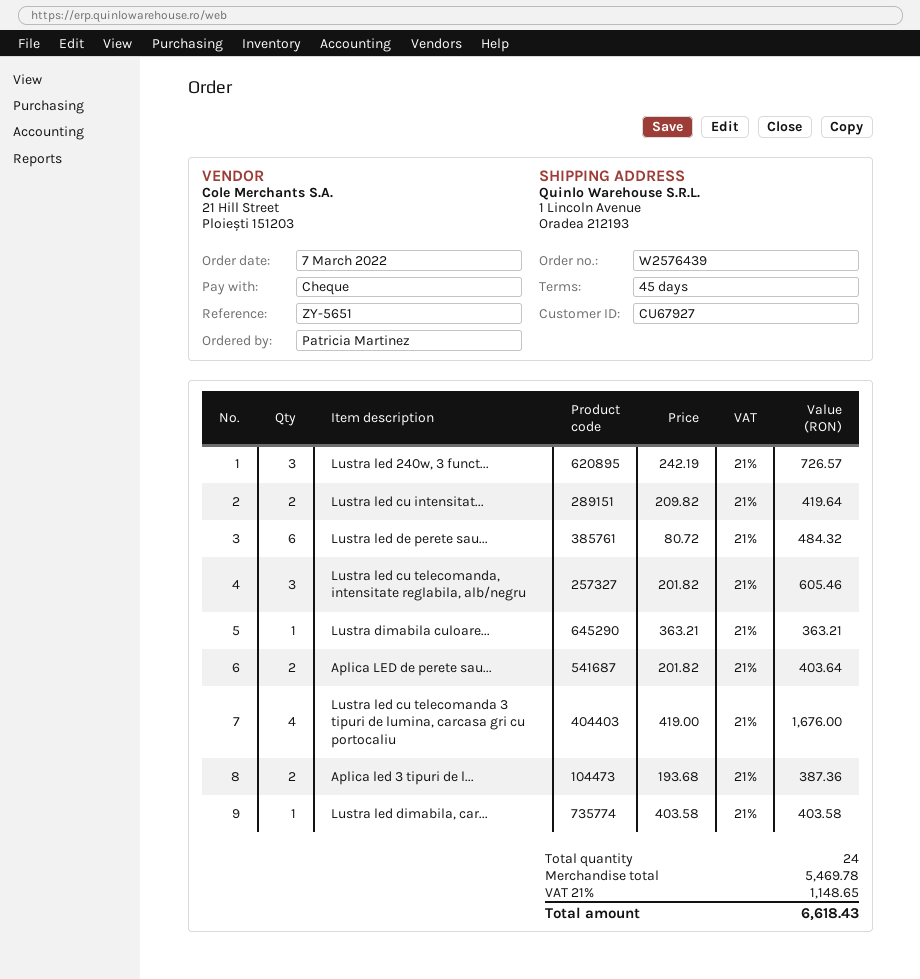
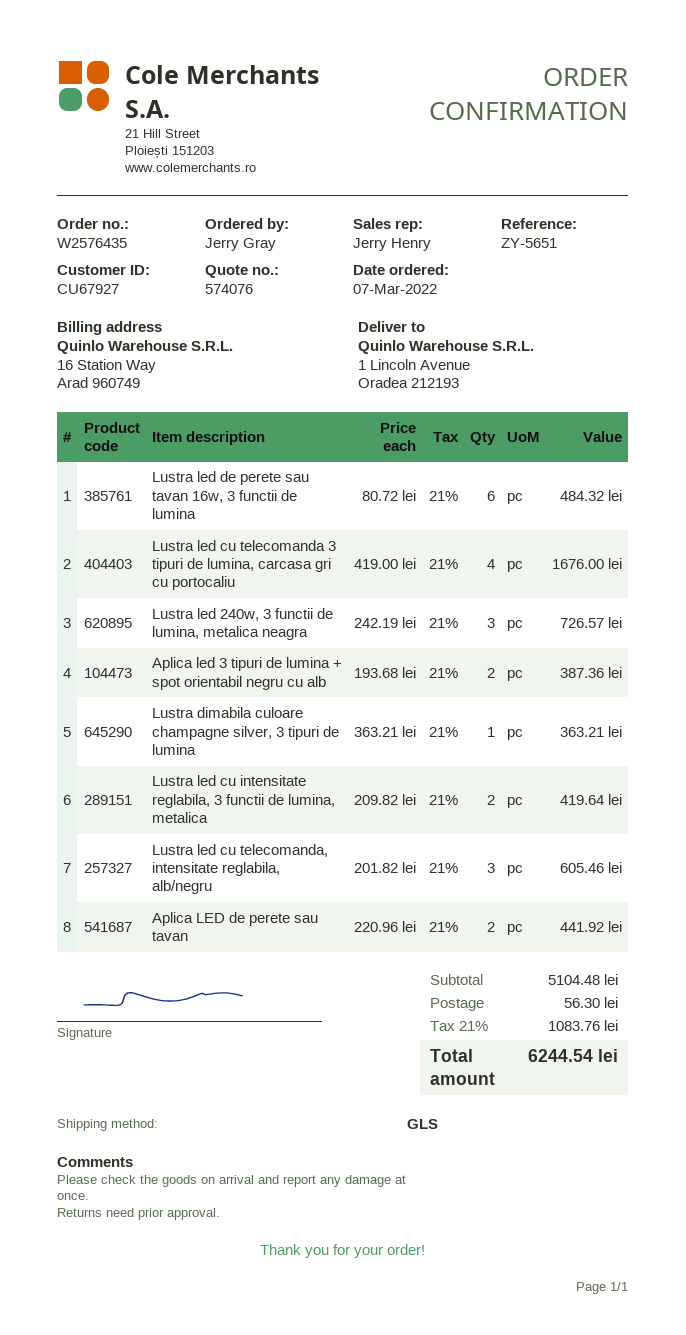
order number: W2576439 -> W2576435
ordered by: Patricia Martinez -> Jerry Gray
Aplica LED de perete sau...: 2 x 201.82 = 403.64 -> 2 x 220.96 = 441.92
Lustra led dimabila, car...: 1 x 403.58 = 403.58 -> none
subtotal: 5469.78 -> 5104.48
shipping: none -> 56.30
tax: 21% = 1148.65 -> 21% = 1083.76
total: 6618.43 -> 6244.54

